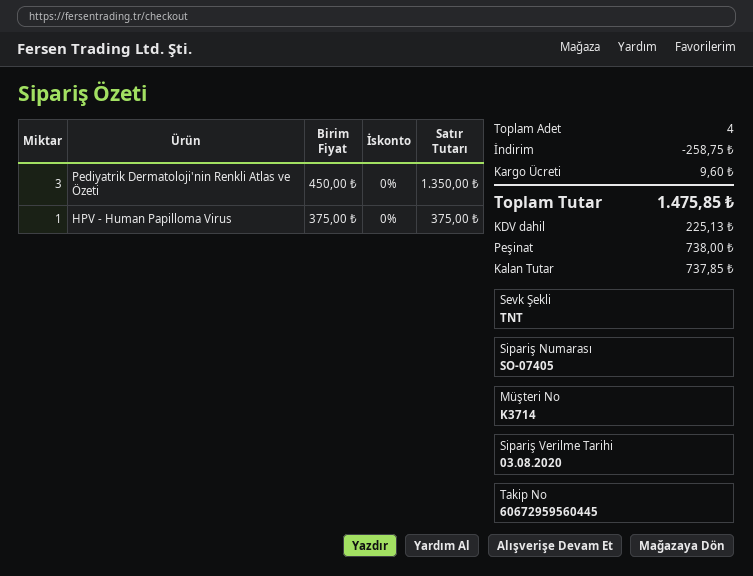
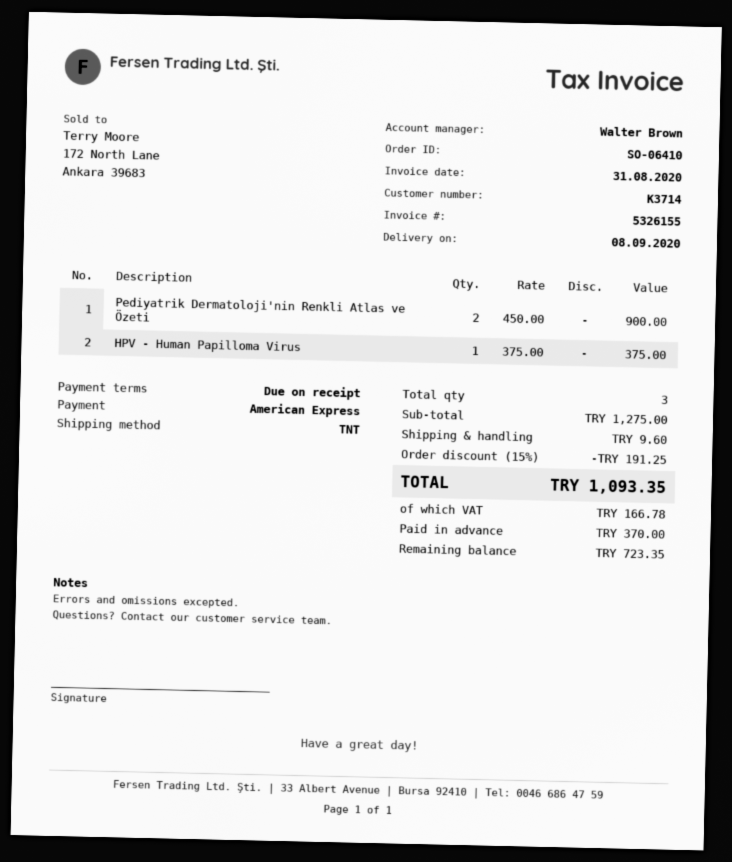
order number: SO-07405 -> SO-06410
Pediyatrik Dermatoloji'nin Renkli Atlas ve Özeti: 3 x 450.00 = 1350.00 -> 2 x 450.00 = 900.00
total quantity: 4 -> 3
discount: 258.75 -> 191.25
tax: 225.13 -> 166.78
total: 1475.85 -> 1093.35
deposit: 738.00 -> 370.00
balance: 737.85 -> 723.35

